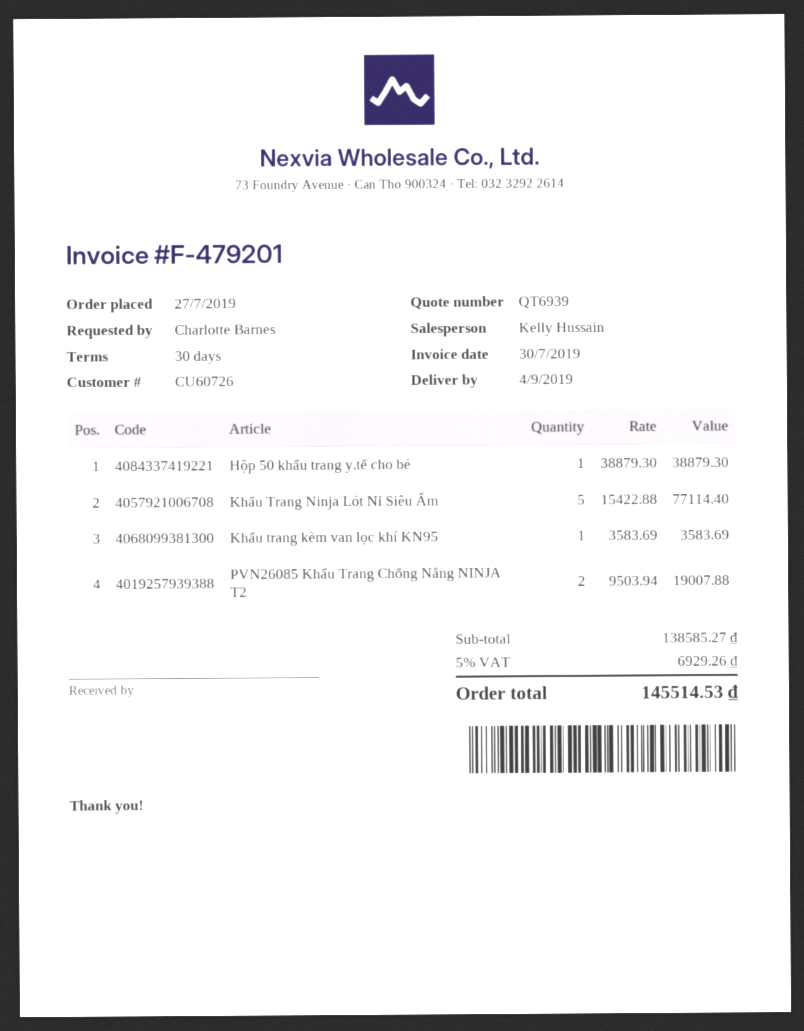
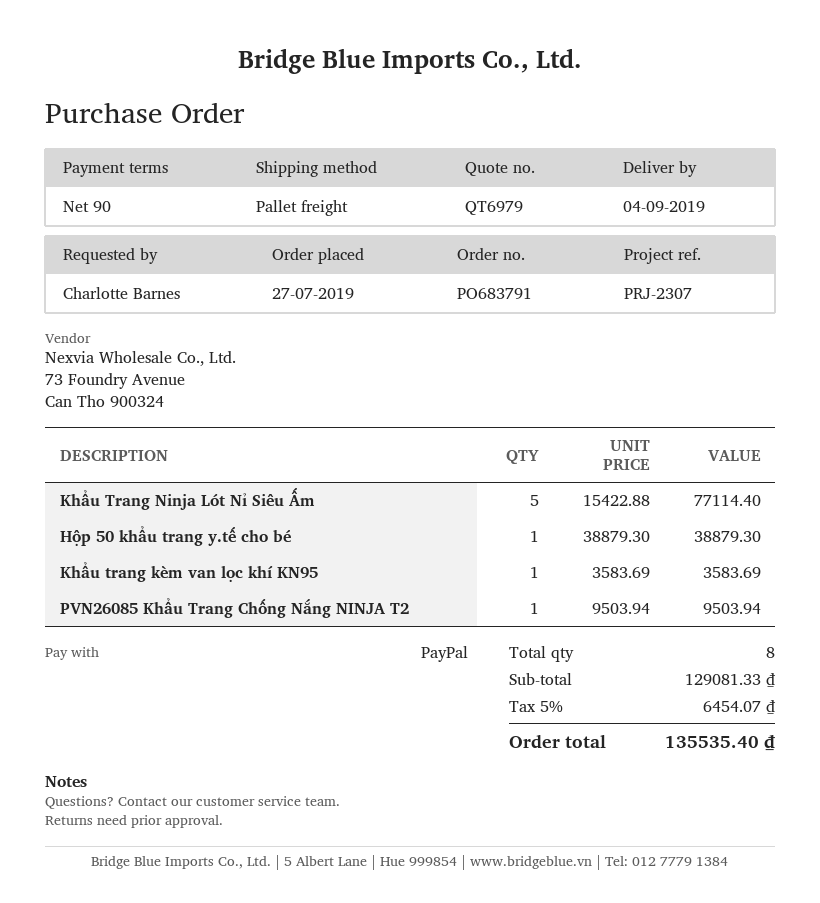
quote number: QT6939 -> QT6979
payment terms: 30 days -> 90 days
PVN26085 Khẩu Trang Chống Nắng NINJA T2: 2 x 9503.94 = 19007.88 -> 1 x 9503.94 = 9503.94
subtotal: 138585.27 -> 129081.33
tax: 5% = 6929.26 -> 5% = 6454.07
total: 145514.53 -> 135535.40

